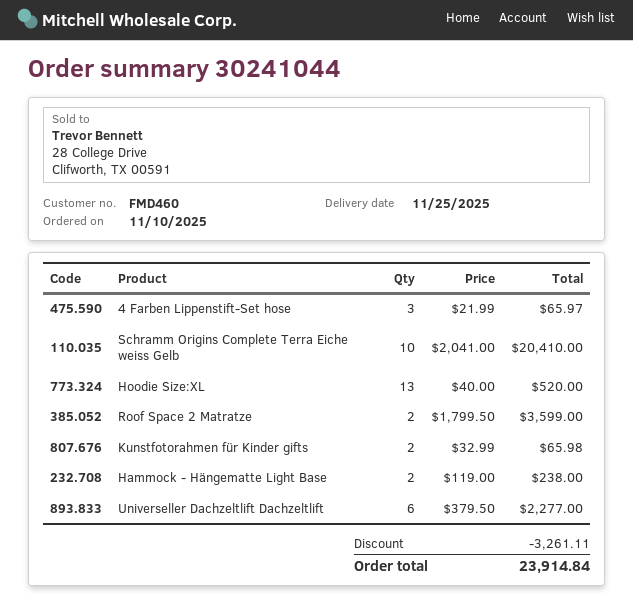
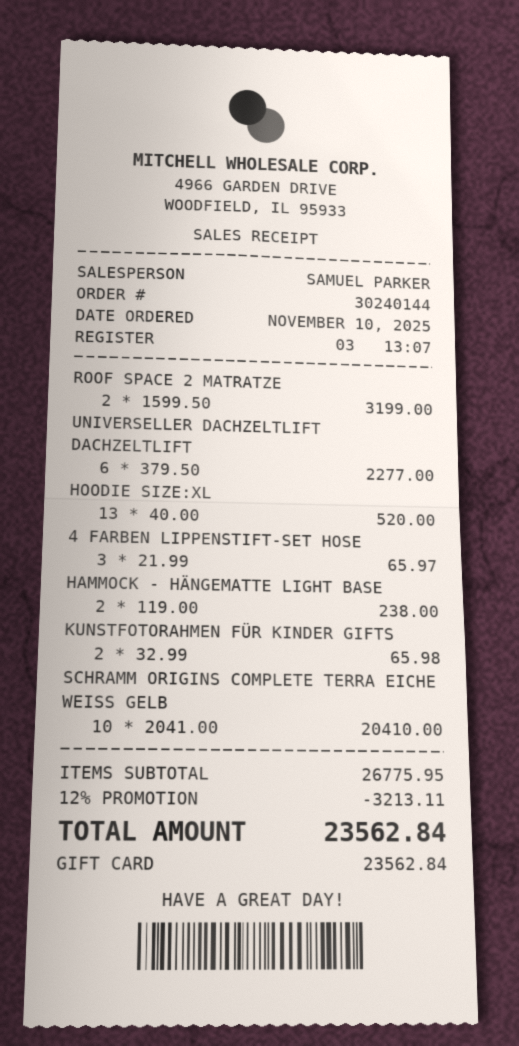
order number: 30241044 -> 30240144
Roof Space 2 Matratze: 2 x 1799.50 = 3599.00 -> 2 x 1599.50 = 3199.00
discount: 3261.11 -> 3213.11
total: 23914.84 -> 23562.84

